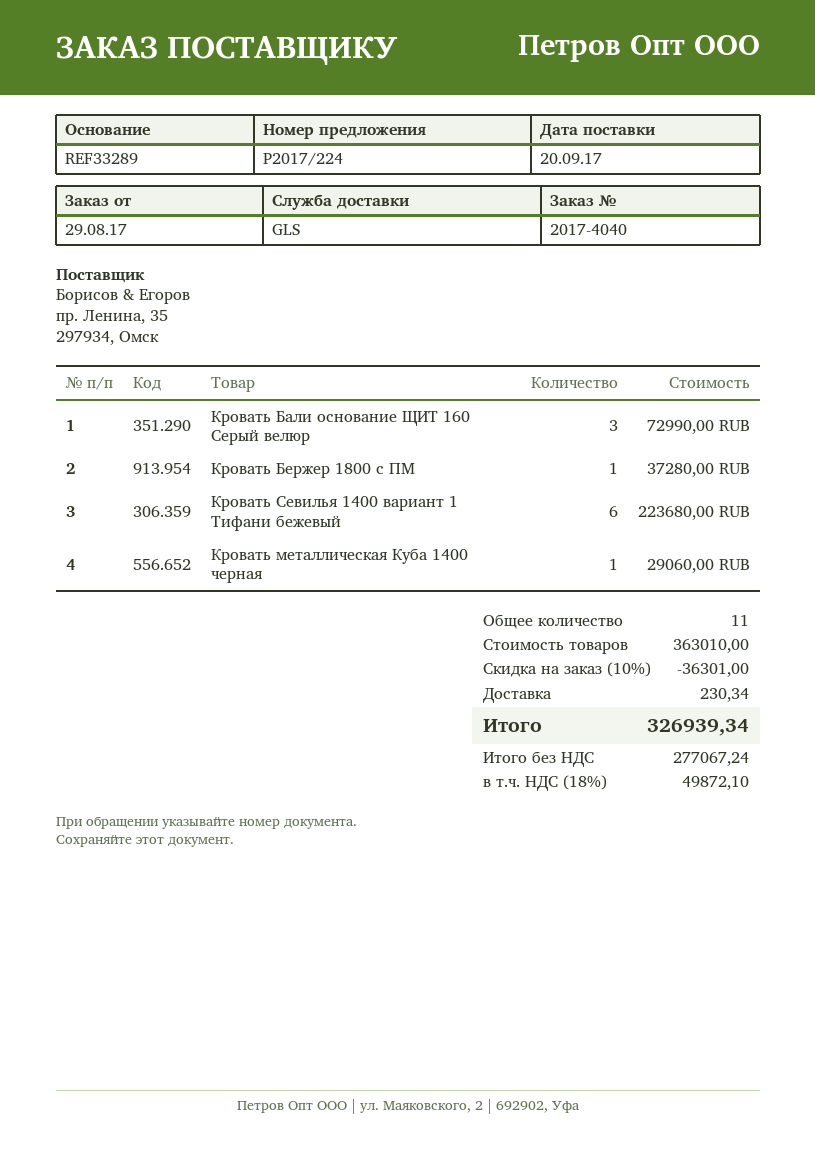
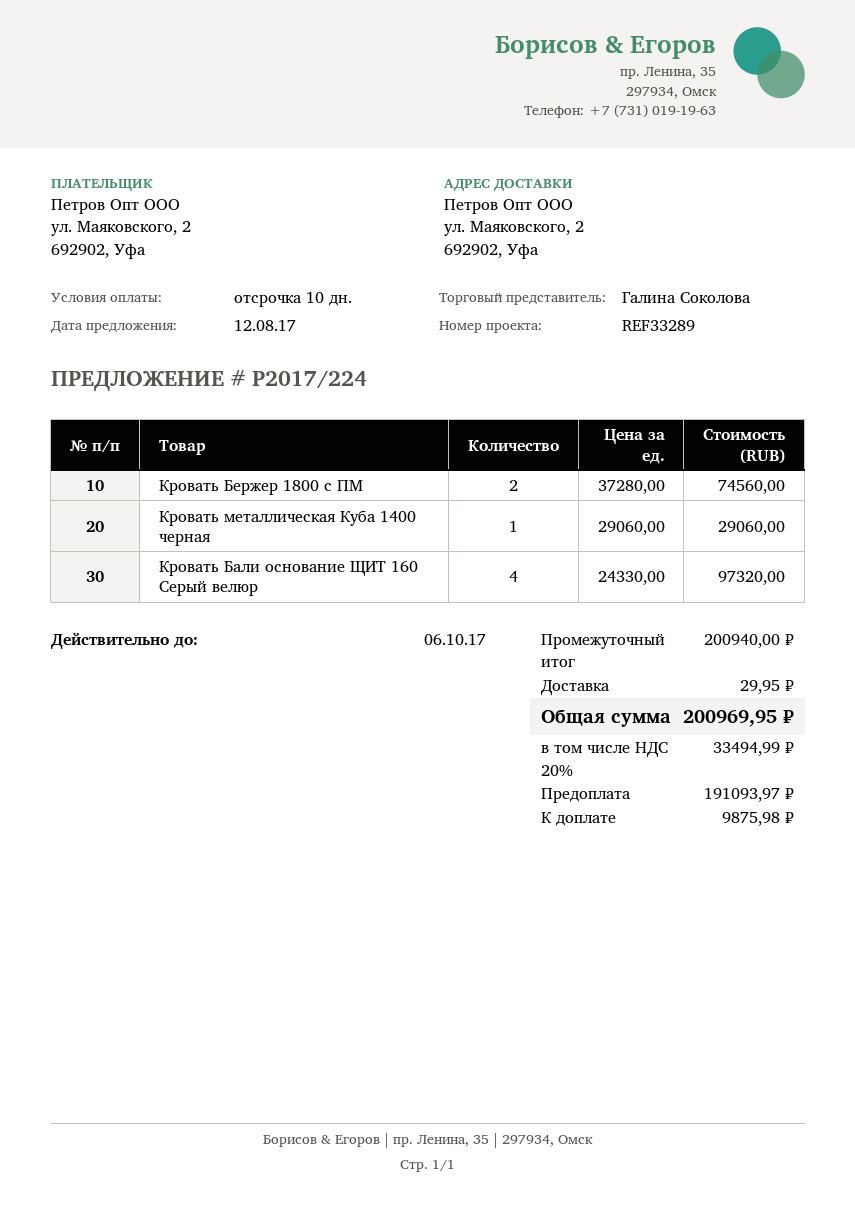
Кровать Бали основание ЩИТ 160 Серый велюр: 3 for 72990.00 -> 4 for 97320.00
Кровать Бержер 1800 с ПМ: 1 for 37280.00 -> 2 for 74560.00
Кровать Севилья 1400 вариант 1 Тифани бежевый: 6 for 223680.00 -> none
subtotal: 363010.00 -> 200940.00
discount: 10% = 36301.00 -> none
shipping: 230.34 -> 29.95
tax: 18% = 49872.10 -> 20% = 33494.99
total: 326939.34 -> 200969.95

